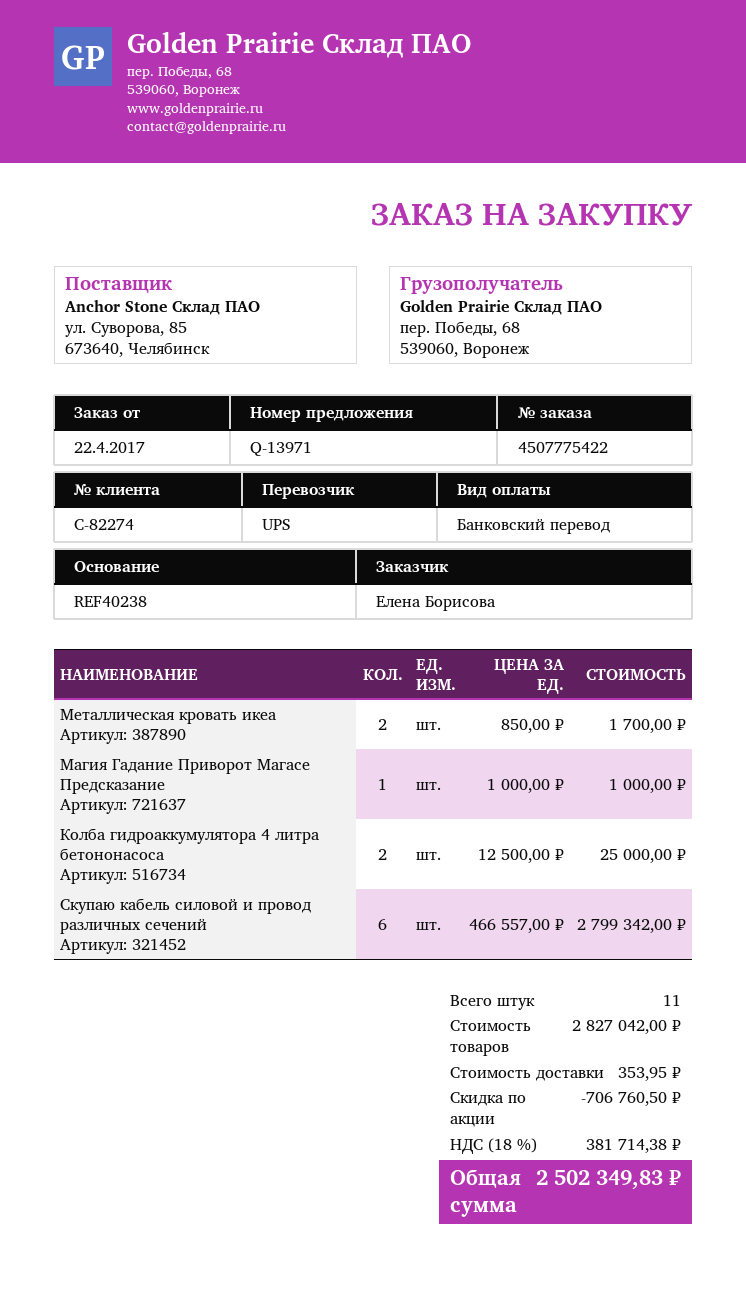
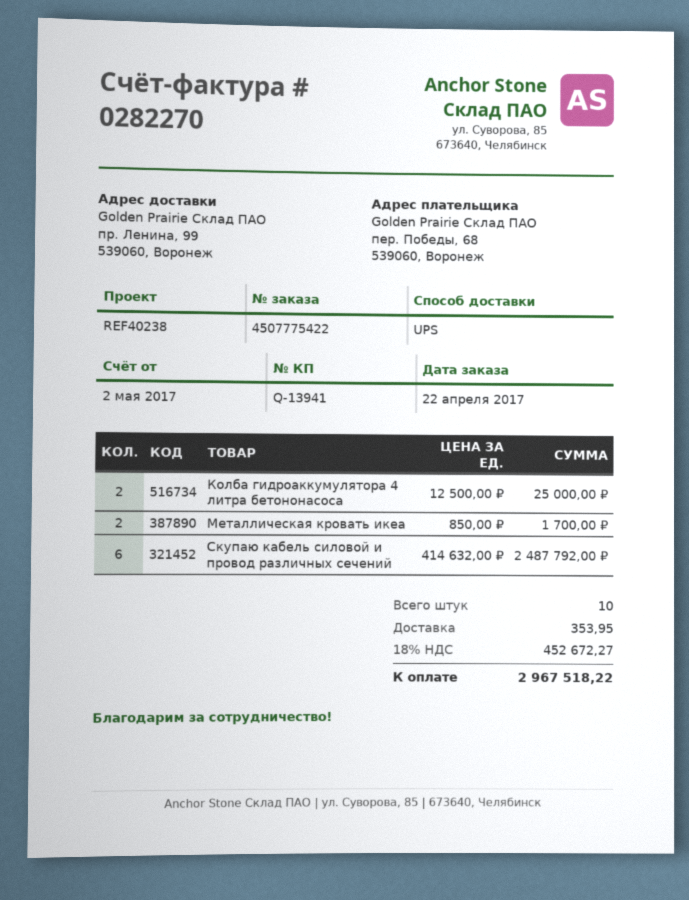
quote number: Q-13971 -> Q-13941
ship to: пер. Победы, 68, 539060, Воронеж -> пр. Ленина, 99, 539060, Воронеж
Магия Гадание Приворот Магасе Предсказание: 1 x 1000.00 = 1000.00 -> none
Скупаю кабель силовой и провод различных сечений: 6 x 466557.00 = 2799342.00 -> 6 x 414632.00 = 2487792.00
total quantity: 11 -> 10
discount: 706760.50 -> none
tax: 18% = 381714.38 -> 18% = 452672.27
total: 2502349.83 -> 2967518.22

